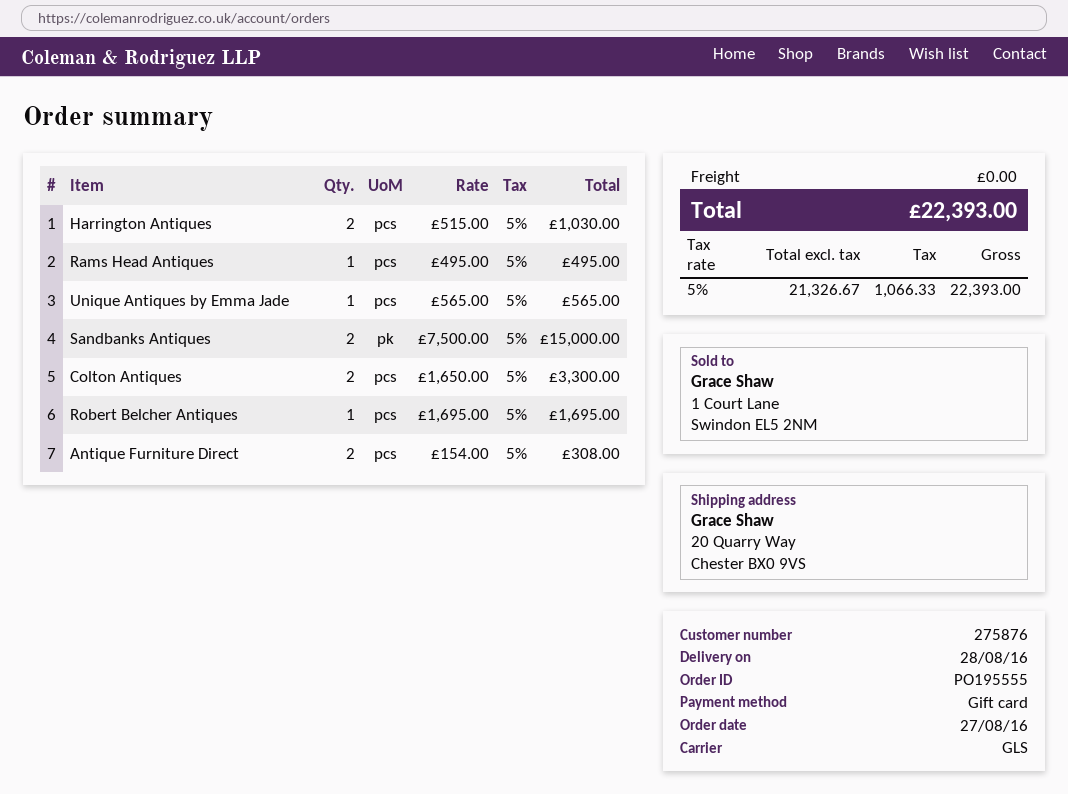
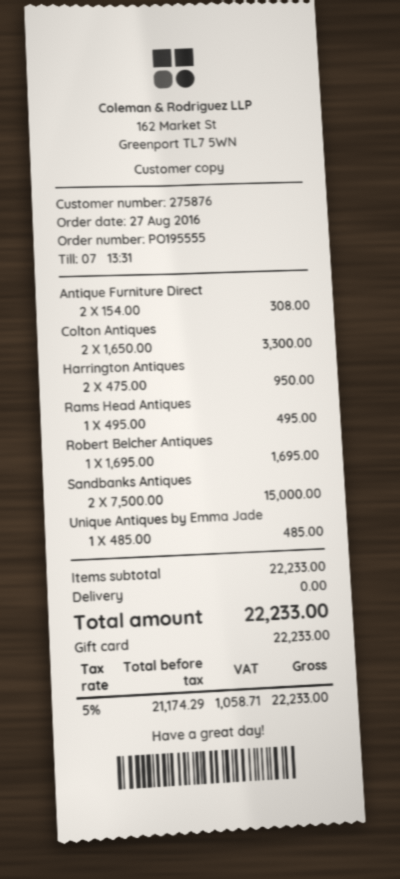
Harrington Antiques: 2 x 515.00 = 1030.00 -> 2 x 475.00 = 950.00
Unique Antiques by Emma Jade: 1 x 565.00 = 565.00 -> 1 x 485.00 = 485.00
net: 21326.67 -> 21174.29
tax: 5% = 1066.33 -> 5% = 1058.71
total: 22393.00 -> 22233.00

